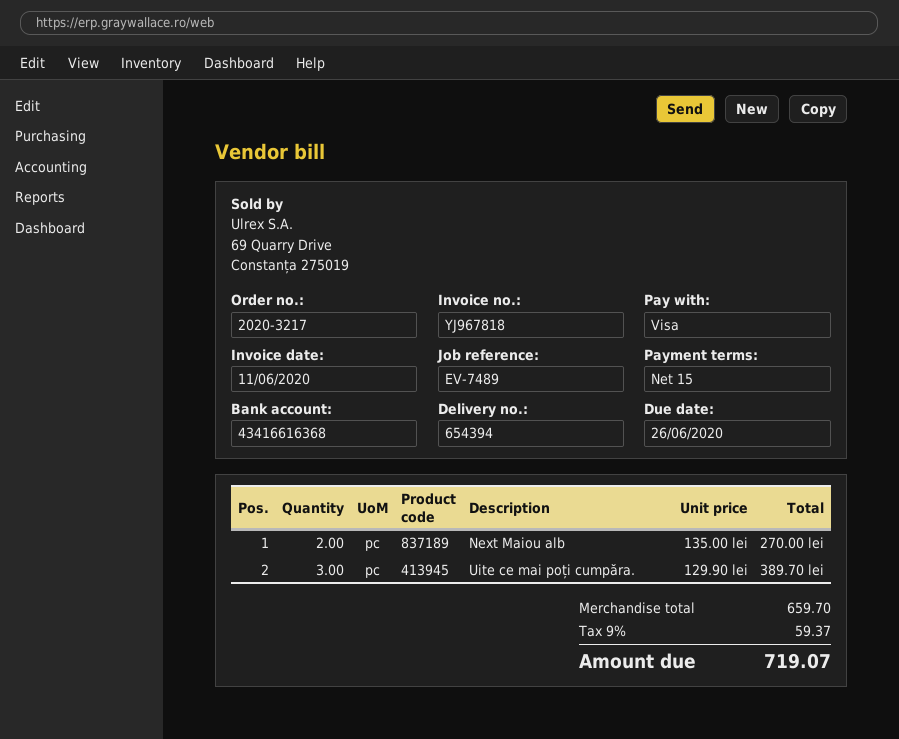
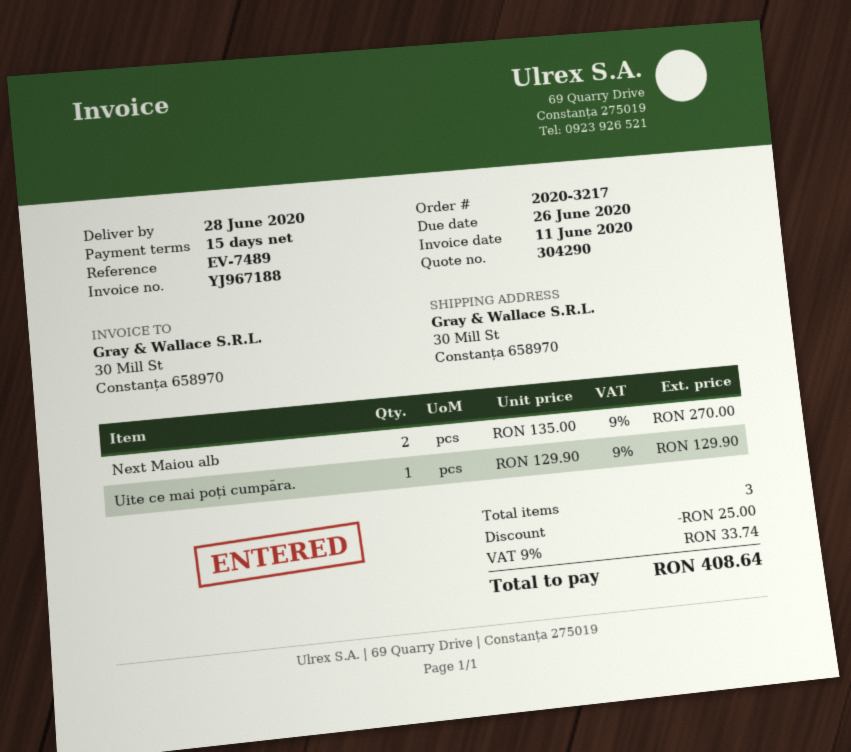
invoice number: YJ967818 -> YJ967188
Uite ce mai poți cumpăra.: 3 x 129.90 = 389.70 -> 1 x 129.90 = 129.90
discount: none -> 25.00
tax: 9% = 59.37 -> 9% = 33.74
total: 719.07 -> 408.64

